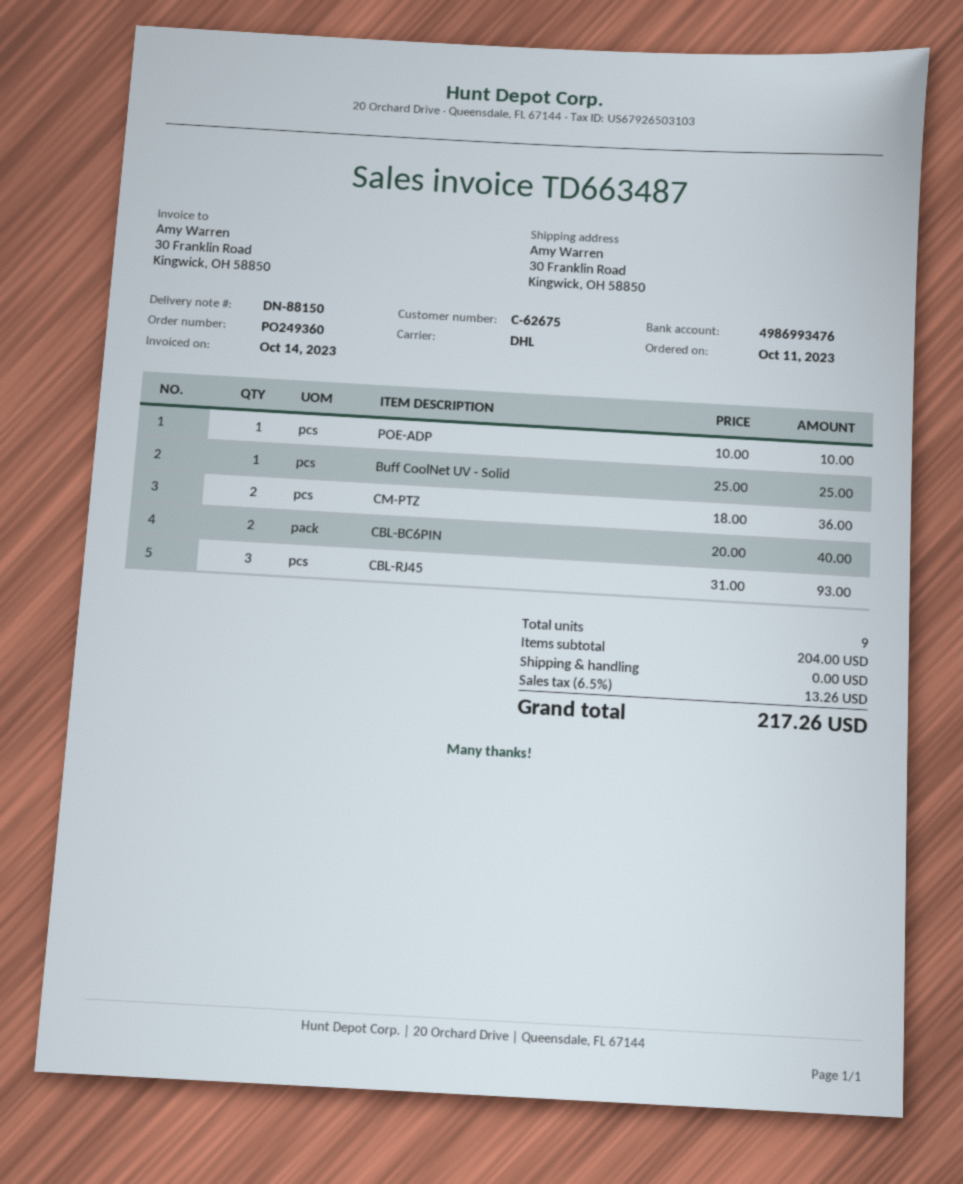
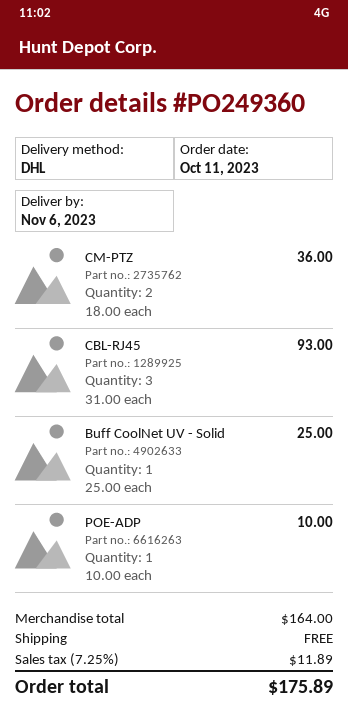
CBL-BC6PIN: 2 x 20.00 = 40.00 -> none
subtotal: 204.00 -> 164.00
tax: 6.5% = 13.26 -> 7.25% = 11.89
total: 217.26 -> 175.89

